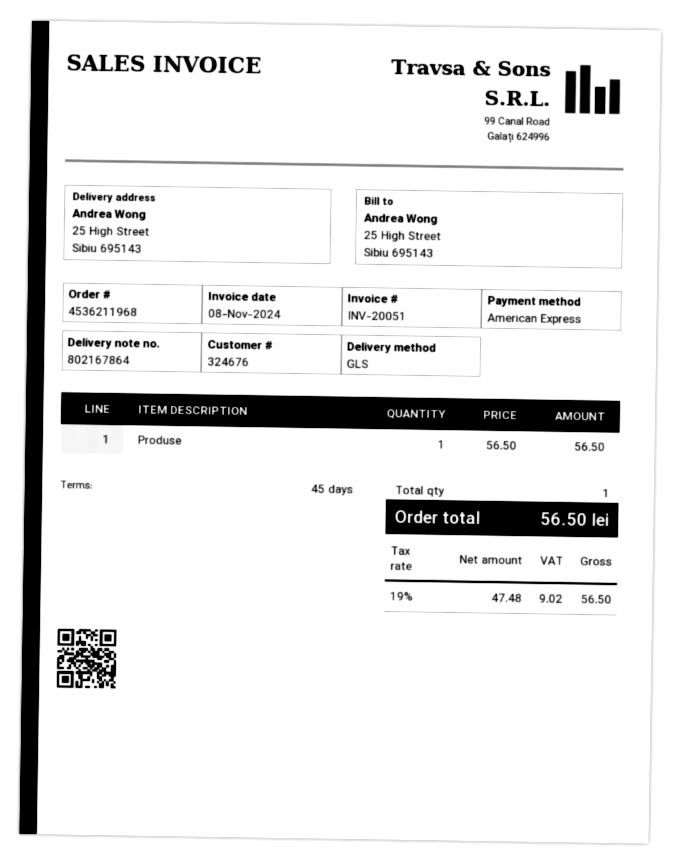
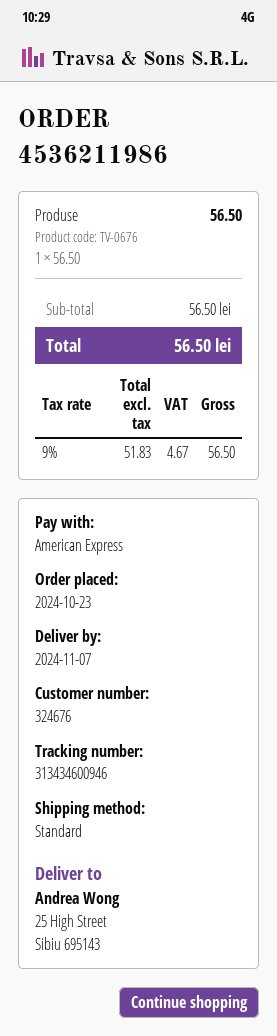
order number: 4536211968 -> 4536211986
shipping method: GLS -> standard
net: 47.48 -> 51.83
tax: 19% = 9.02 -> 9% = 4.67

